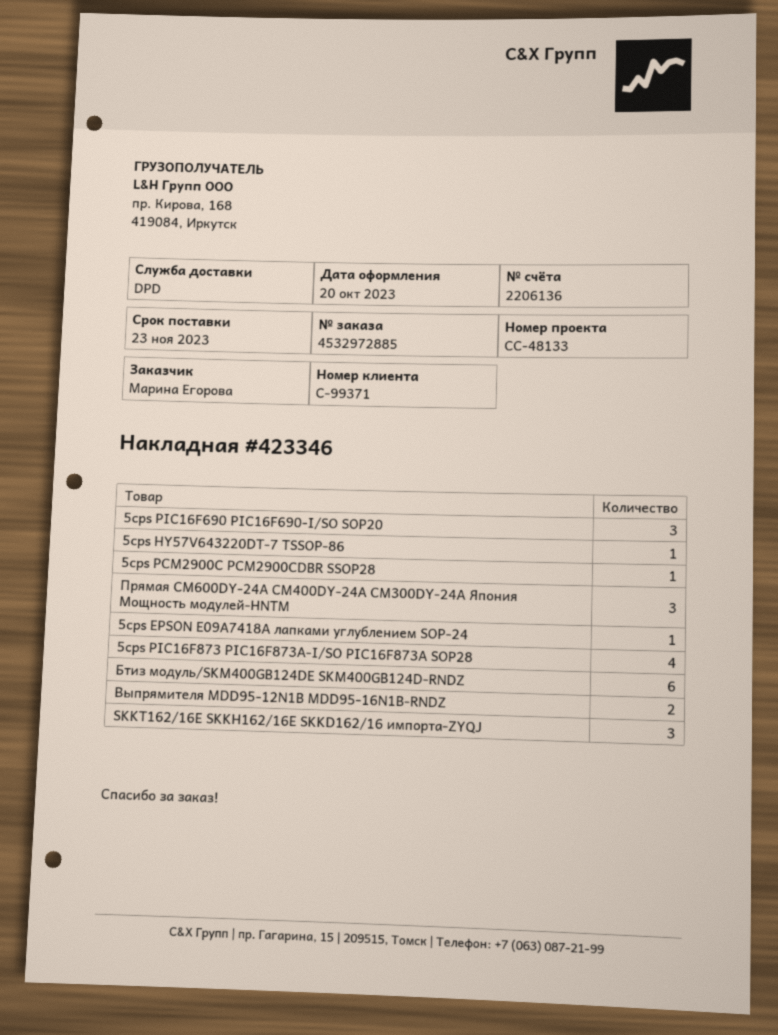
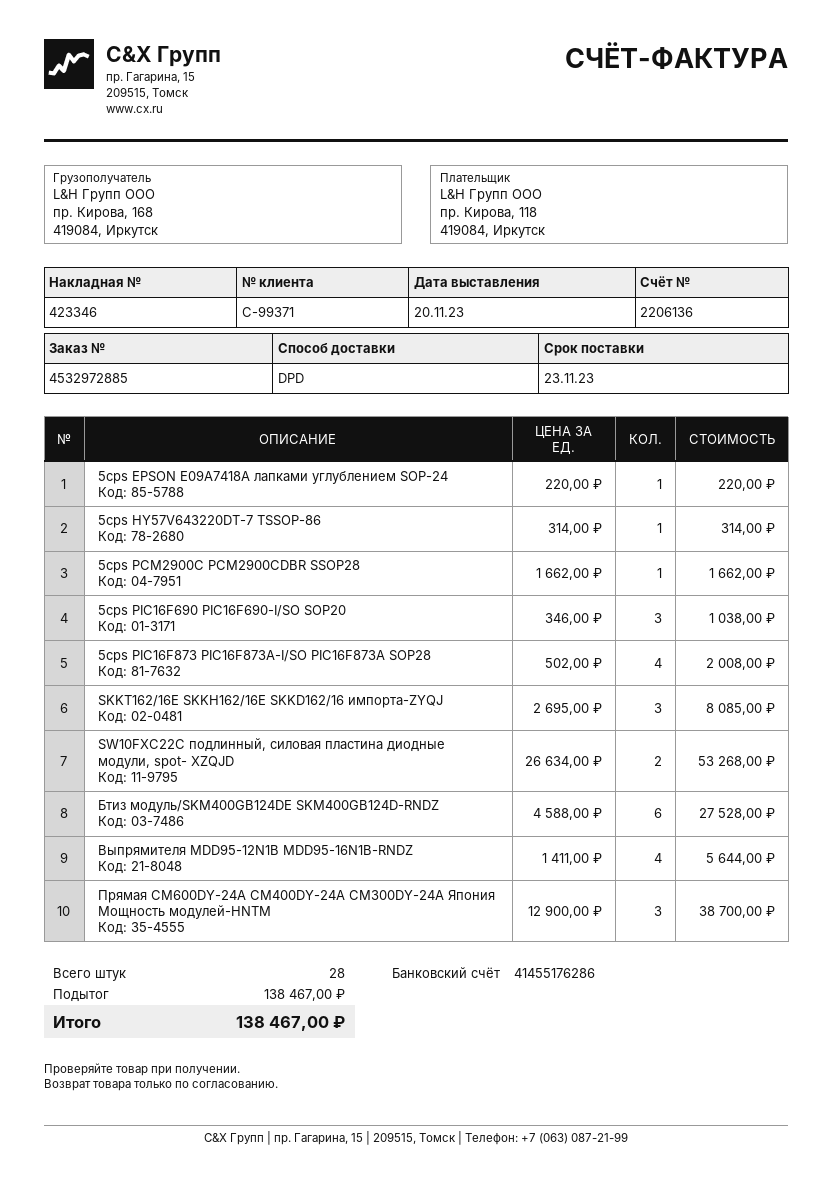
Выпрямителя MDD95-12N1B MDD95-16N1B-RNDZ: 2 -> 4
SW10FXC22C подлинный, силовая пластина диодные модули, spot- XZQJD: none -> 2

